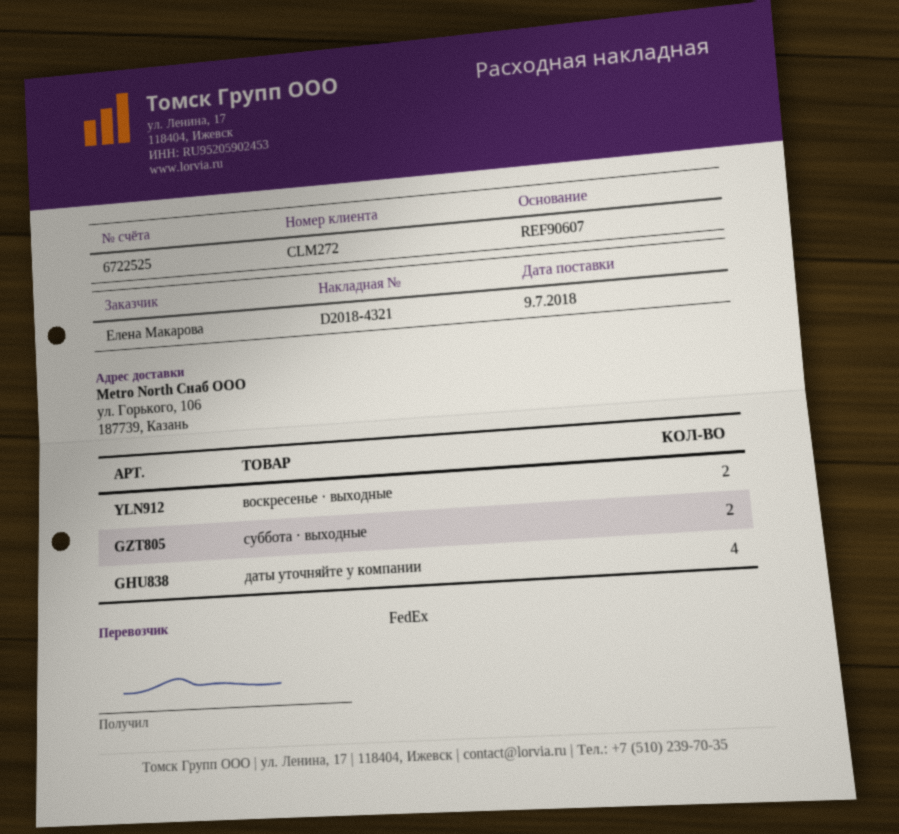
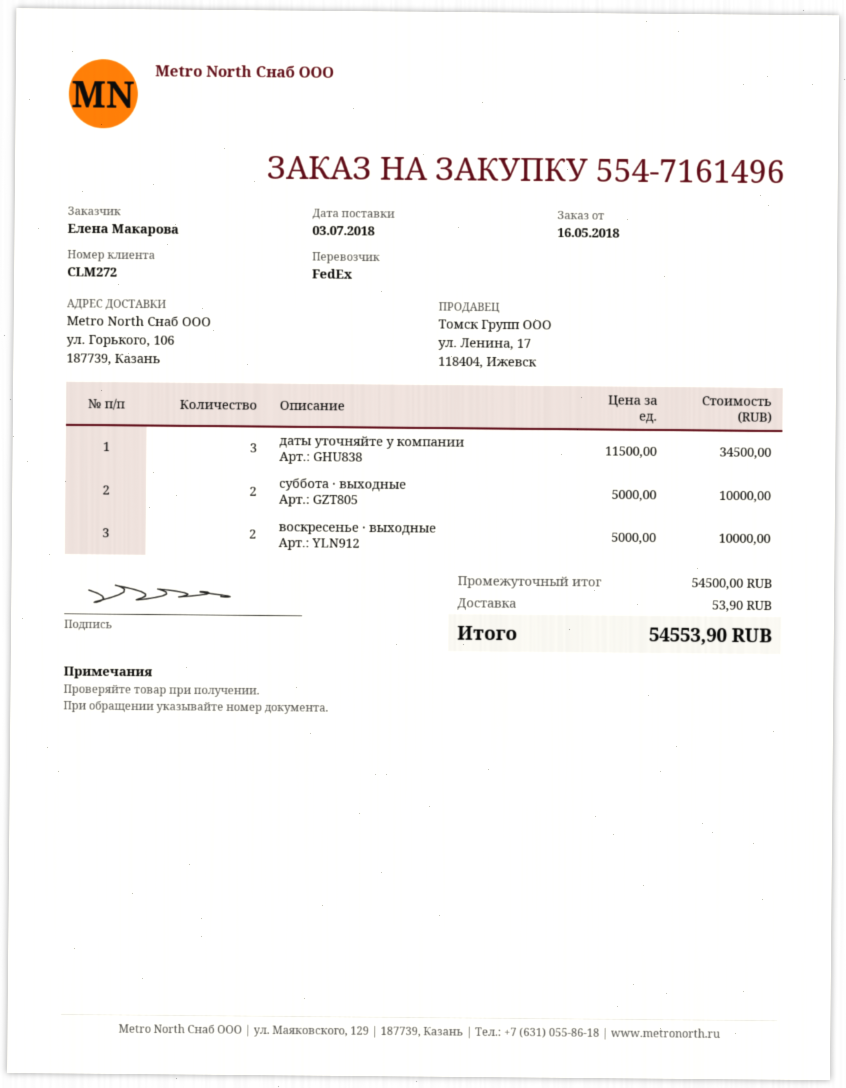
delivery date: 2018-07-09 -> 2018-07-03
даты уточняйте у компании: 4 -> 3

